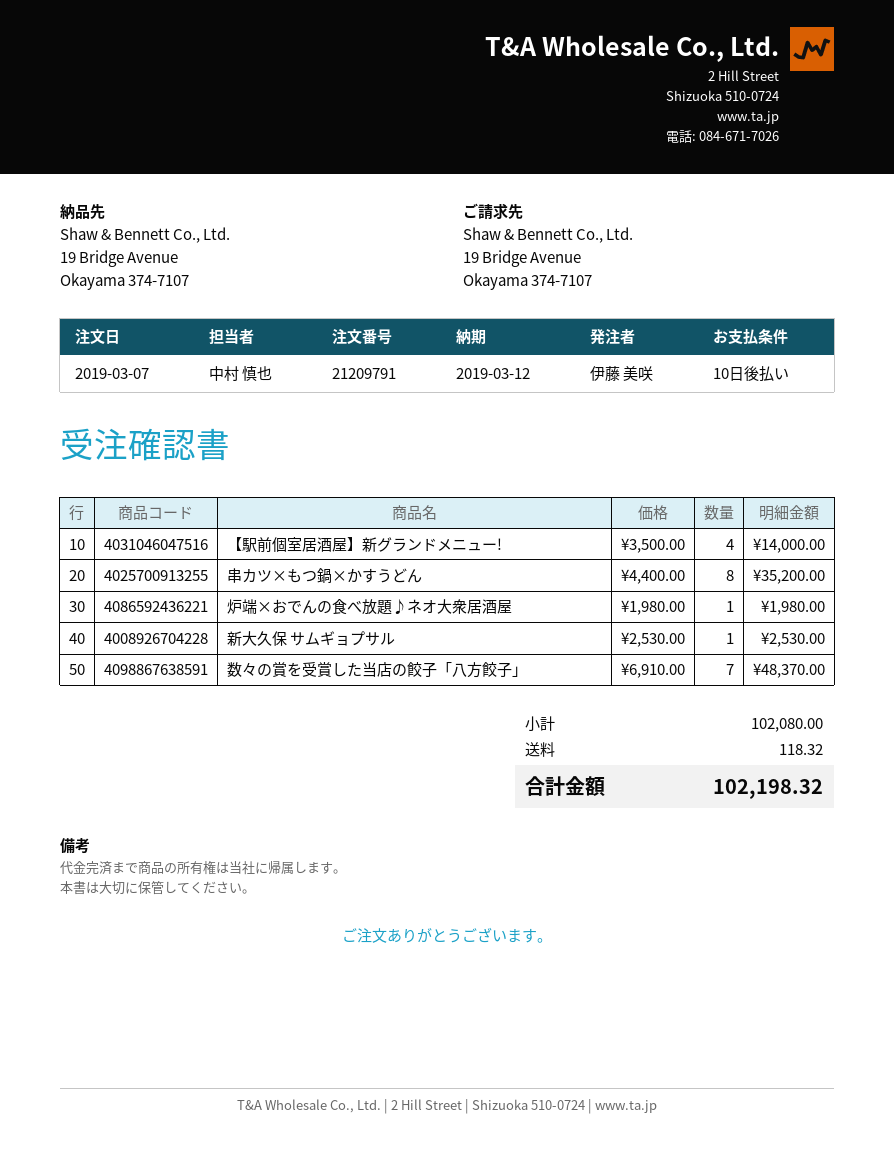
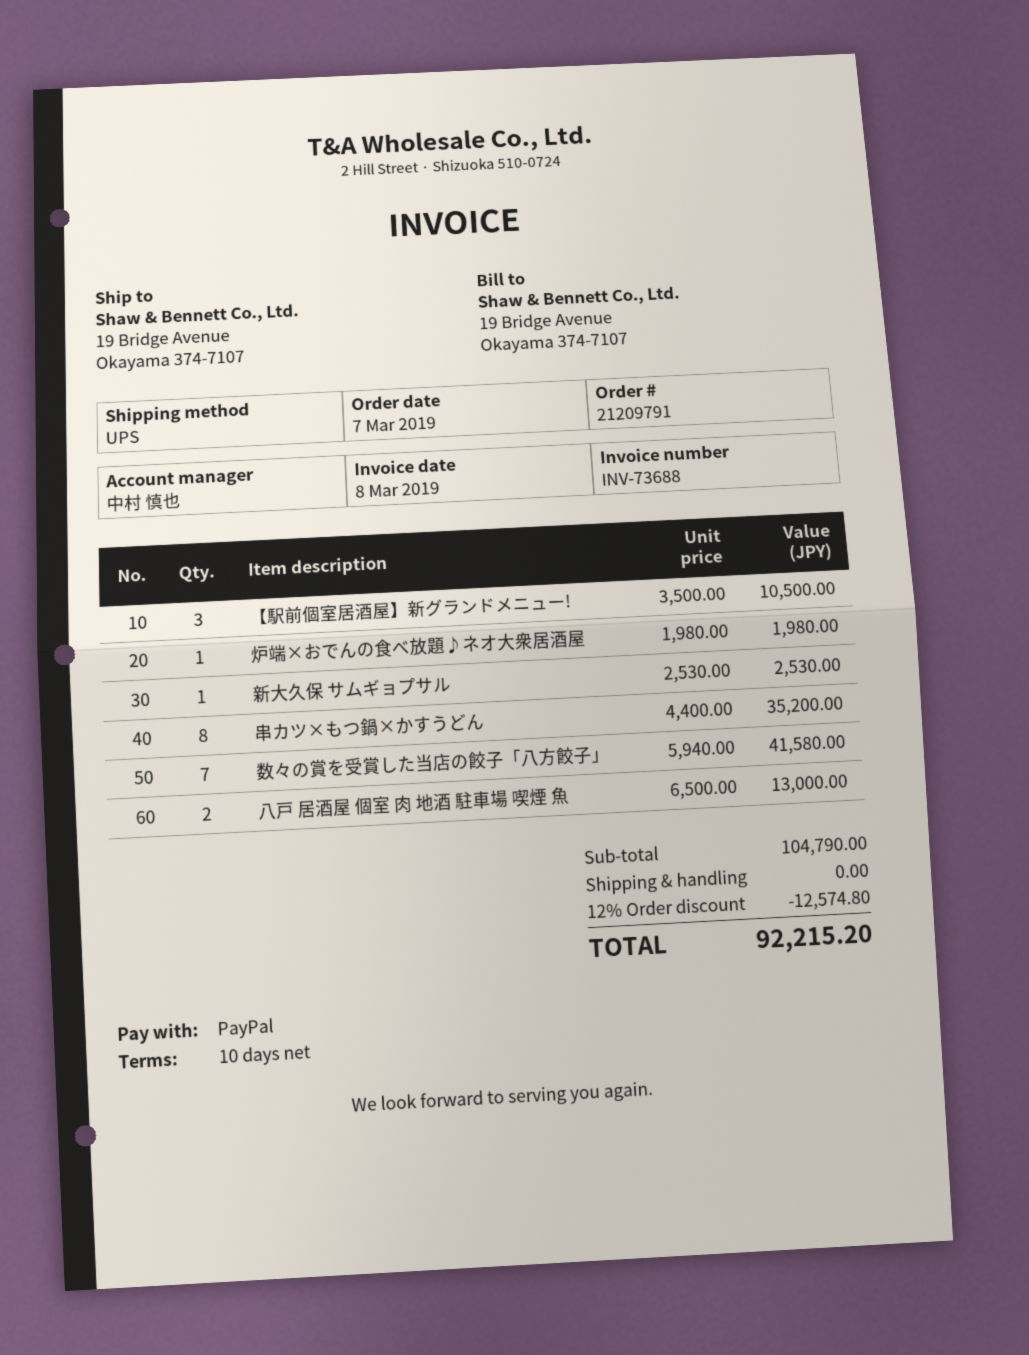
【駅前個室居酒屋】新グランドメニュー!: 4 x 3500.00 = 14000.00 -> 3 x 3500.00 = 10500.00
数々の賞を受賞した当店の餃子「八方餃子」: 7 x 6910.00 = 48370.00 -> 7 x 5940.00 = 41580.00
八戸 居酒屋 個室 肉 地酒 駐車場 喫煙 魚: none -> 2 x 6500.00 = 13000.00
subtotal: 102080.00 -> 104790.00
discount: none -> 12% = 12574.80
shipping: 118.32 -> 0.00
total: 102198.32 -> 92215.20

